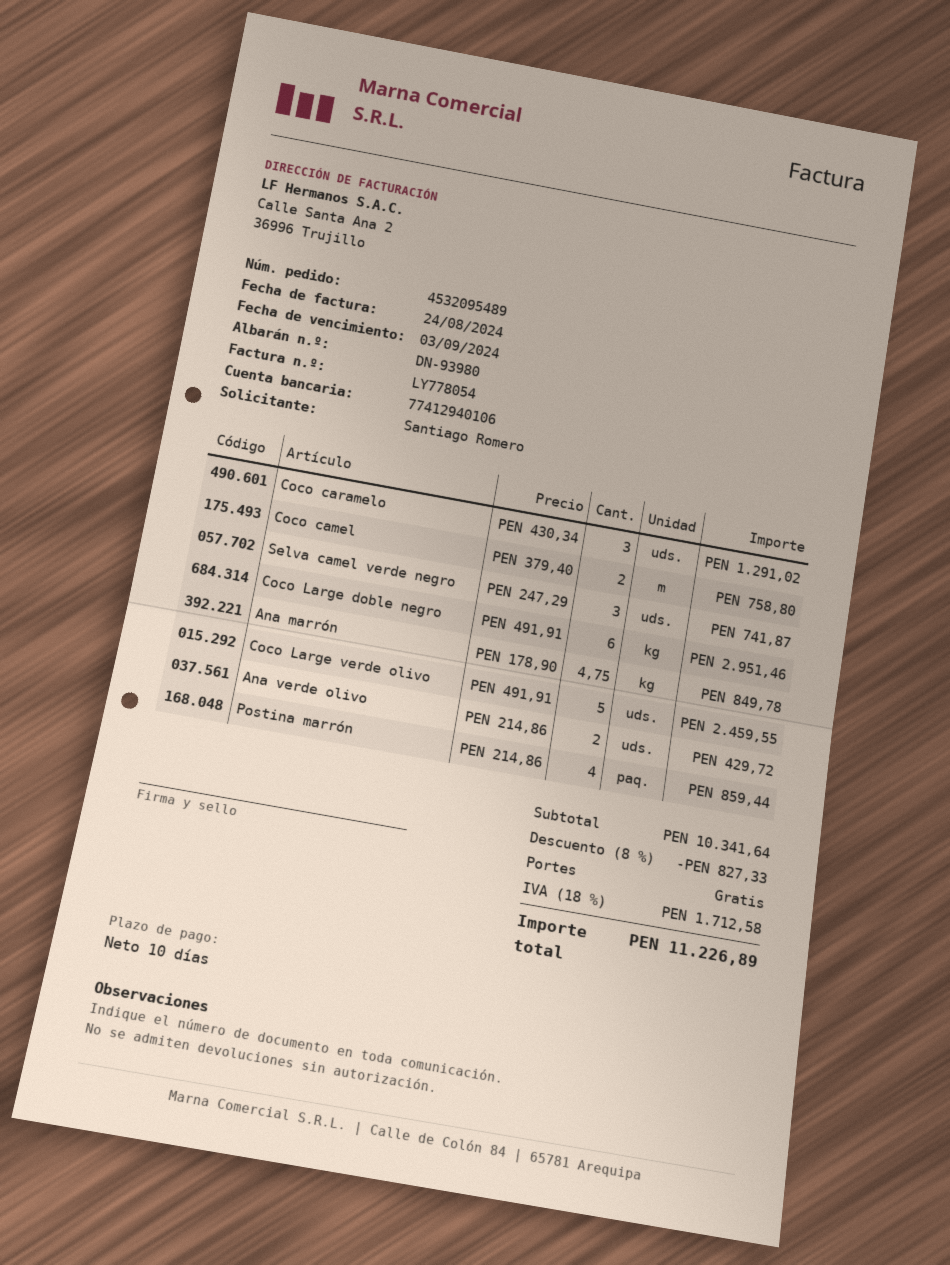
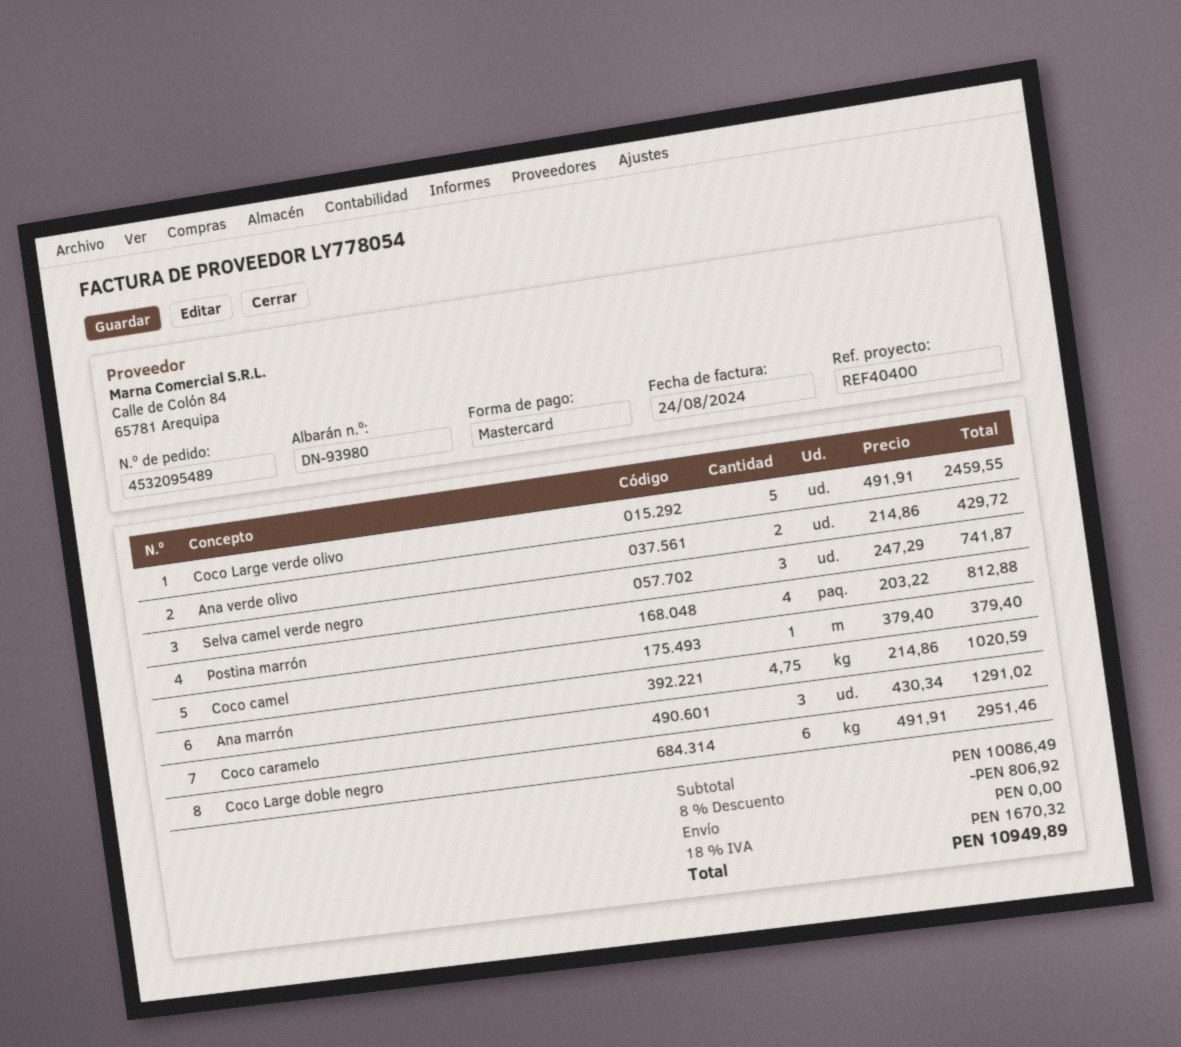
Coco camel: 2 x 379.40 = 758.80 -> 1 x 379.40 = 379.40
Ana marrón: 4.75 x 178.90 = 849.78 -> 4.75 x 214.86 = 1020.59
Postina marrón: 4 x 214.86 = 859.44 -> 4 x 203.22 = 812.88
subtotal: 10341.64 -> 10086.49
discount: 8% = 827.33 -> 8% = 806.92
tax: 18% = 1712.58 -> 18% = 1670.32
total: 11226.89 -> 10949.89

